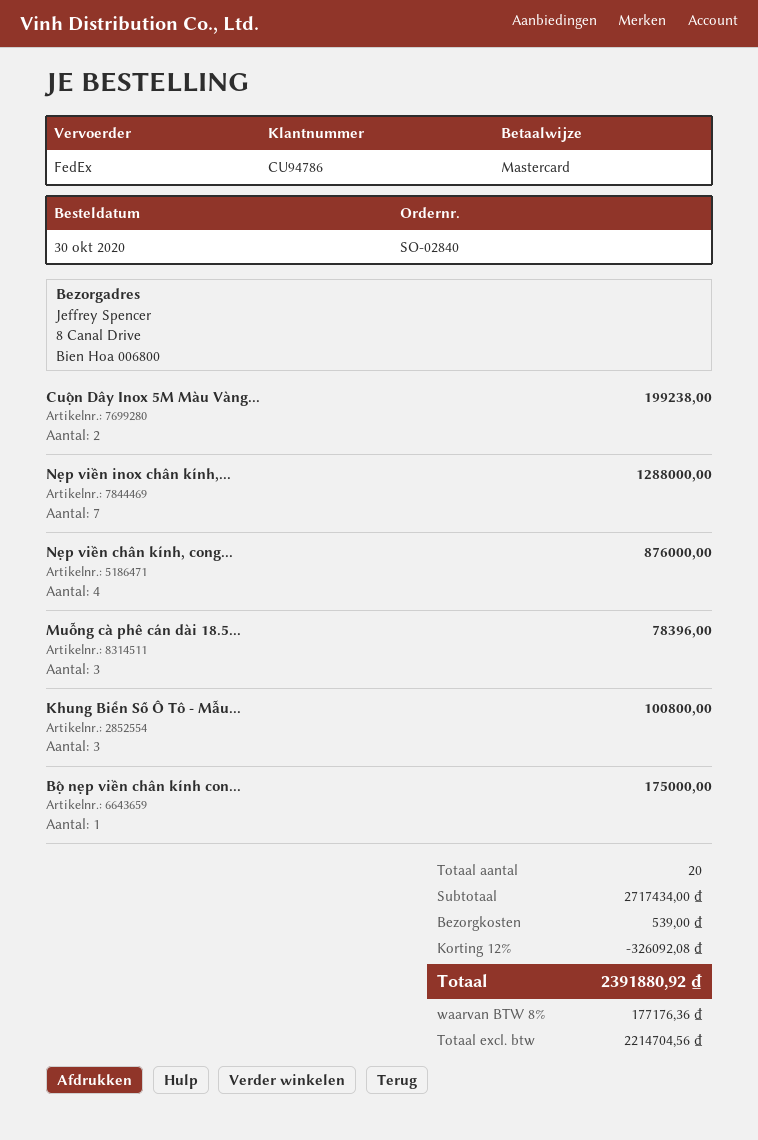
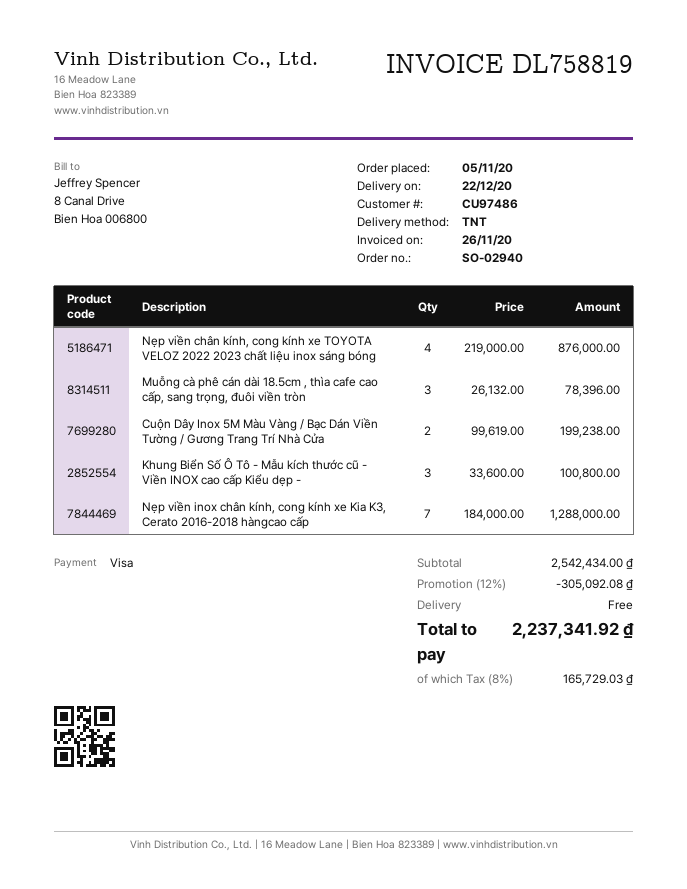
order number: SO-02840 -> SO-02940
order date: 2020-10-30 -> 2020-11-05
customer number: CU94786 -> CU97486
payment method: Mastercard -> Visa
shipping method: FedEx -> TNT
Bộ nẹp viền chân kính con...: 1 for 175000.00 -> none
subtotal: 2717434.00 -> 2542434.00
discount: 12% = 326092.08 -> 12% = 305092.08
shipping: 539.00 -> 0.00
tax: 8% = 177176.36 -> 8% = 165729.03
total: 2391880.92 -> 2237341.92

